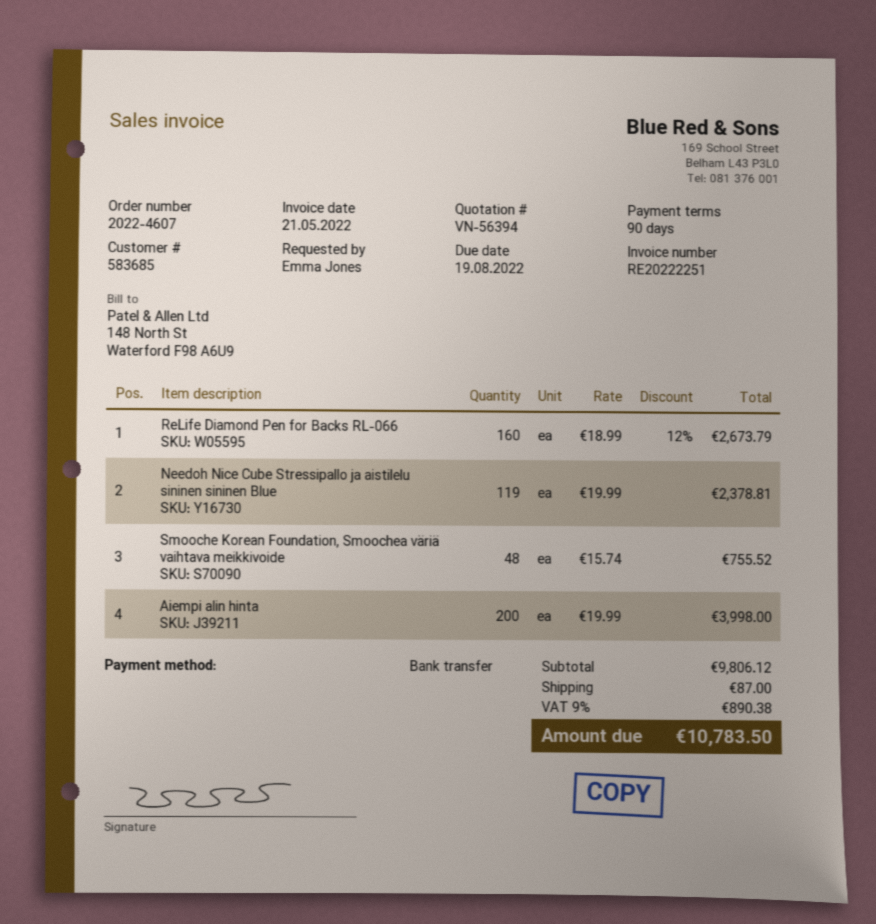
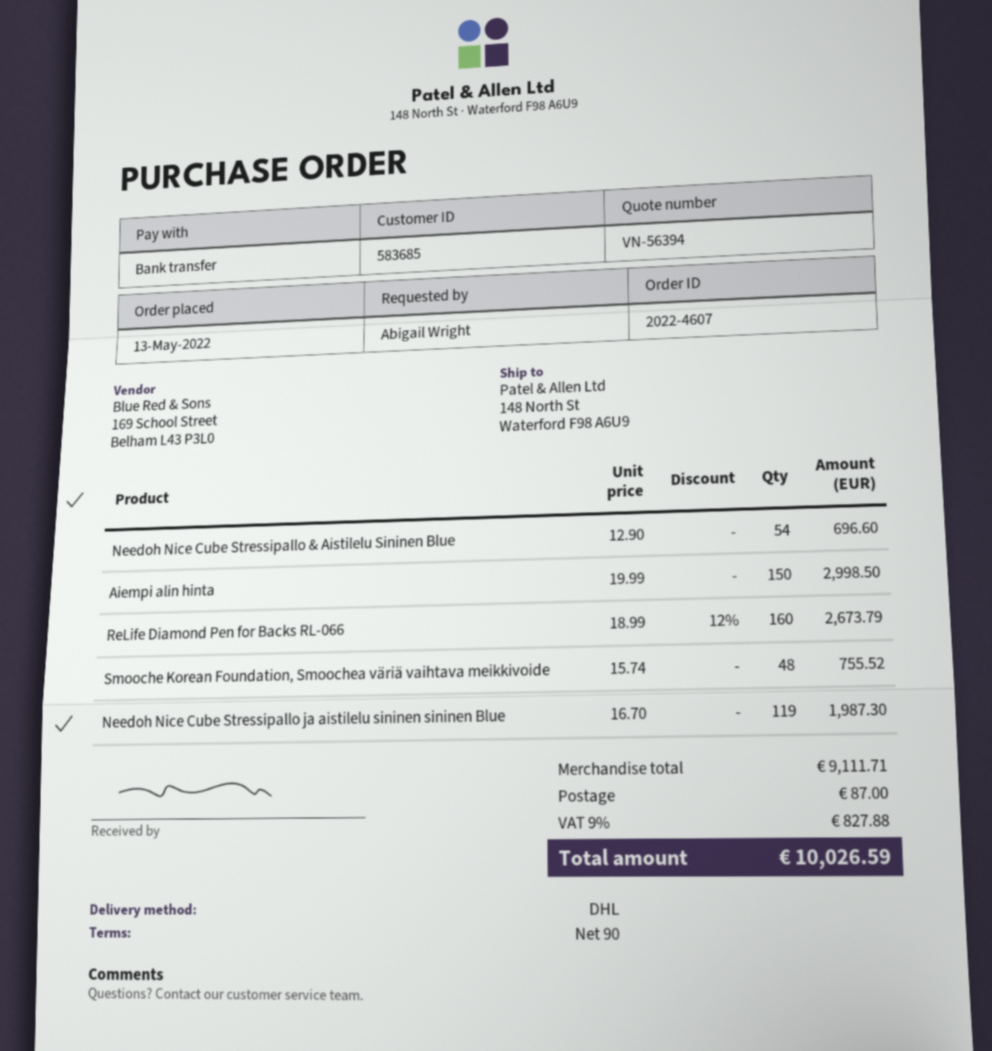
ordered by: Emma Jones -> Abigail Wright
Needoh Nice Cube Stressipallo ja aistilelu sininen sininen Blue: 119 x 19.99 = 2378.81 -> 119 x 16.70 = 1987.30
Aiempi alin hinta: 200 x 19.99 = 3998.00 -> 150 x 19.99 = 2998.50
Needoh Nice Cube Stressipallo & Aistilelu Sininen Blue: none -> 54 x 12.90 = 696.60
subtotal: 9806.12 -> 9111.71
tax: 9% = 890.38 -> 9% = 827.88
total: 10783.50 -> 10026.59

